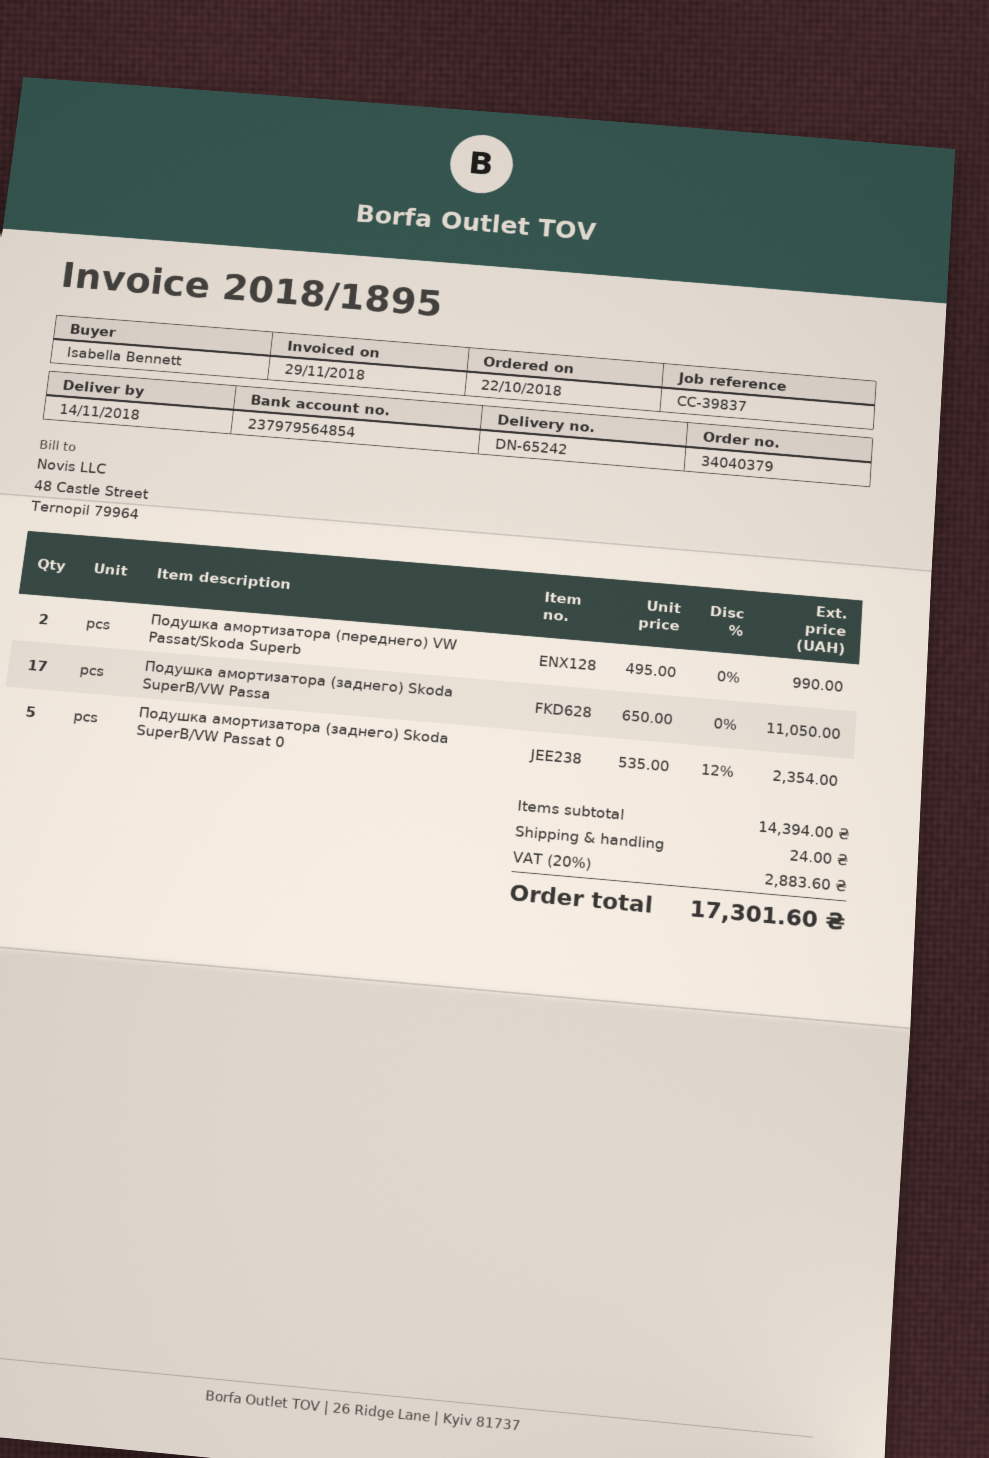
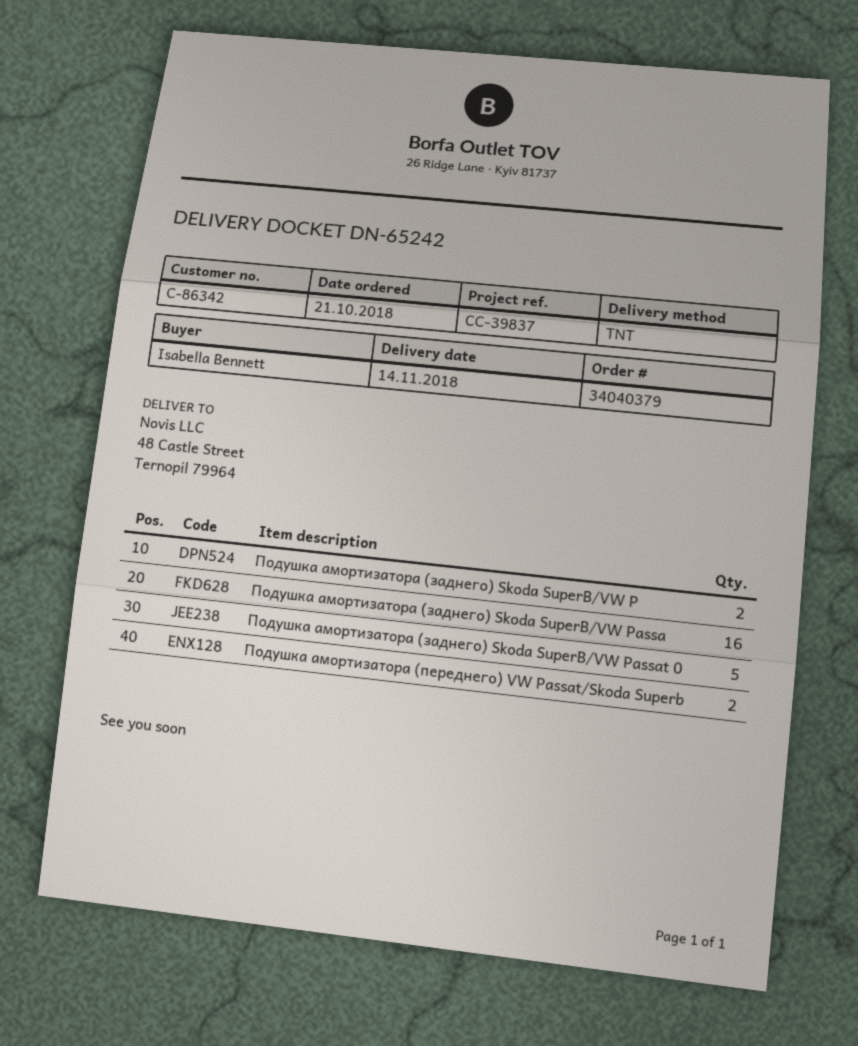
order date: 2018-10-22 -> 2018-10-21
Подушка амортизатора (заднего) Skoda SuperB/VW Passa: 17 -> 16
Подушка амортизатора (заднего) Skoda SuperB/VW P: none -> 2

